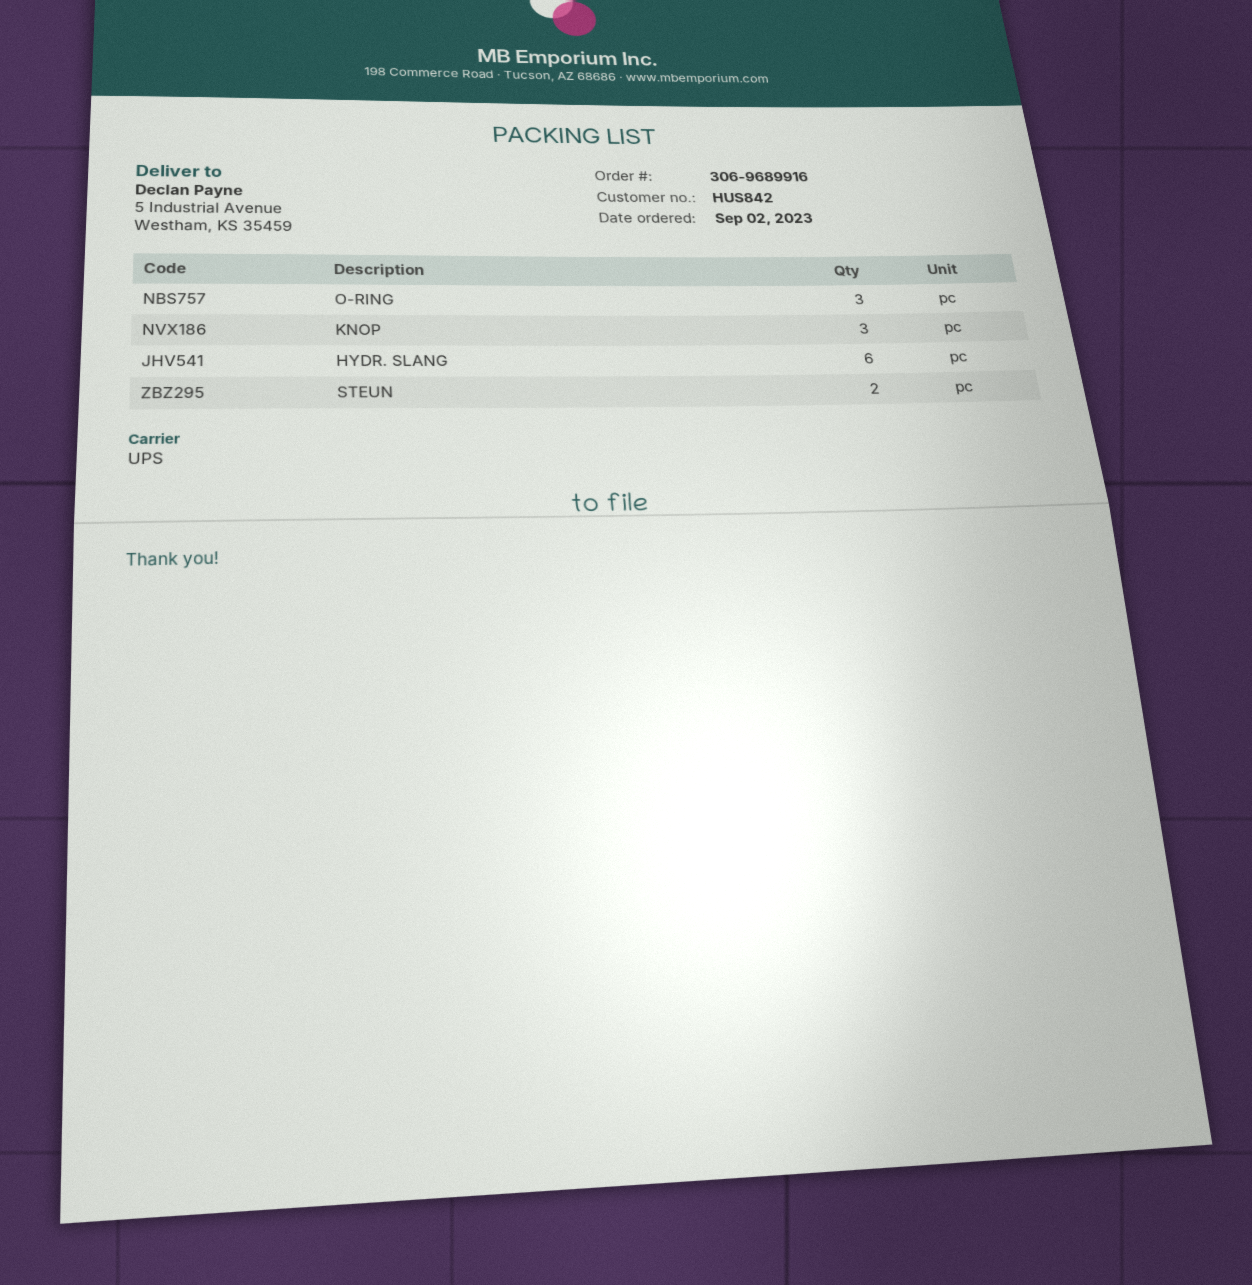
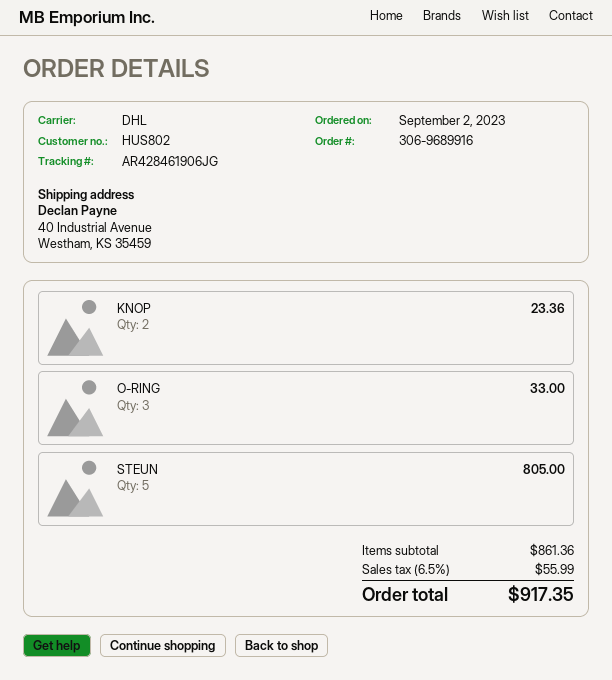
customer number: HUS842 -> HUS802
shipping method: UPS -> DHL
ship to: 5 Industrial Avenue, Westham, KS 35459 -> 40 Industrial Avenue, Westham, KS 35459
KNOP: 3 -> 2
HYDR. SLANG: 6 -> none
STEUN: 2 -> 5

